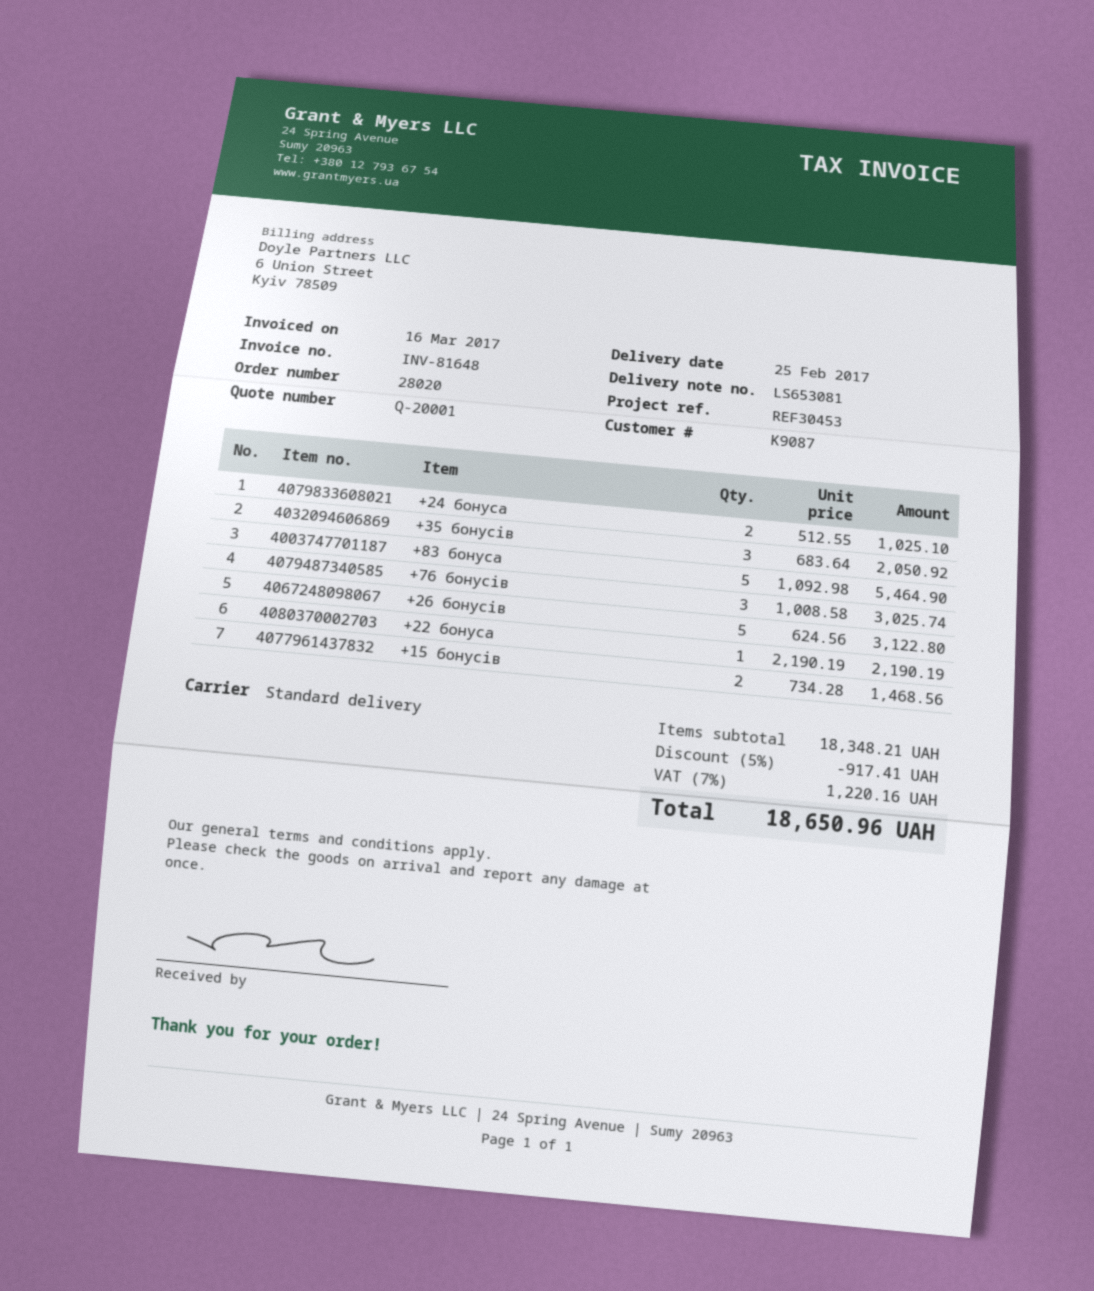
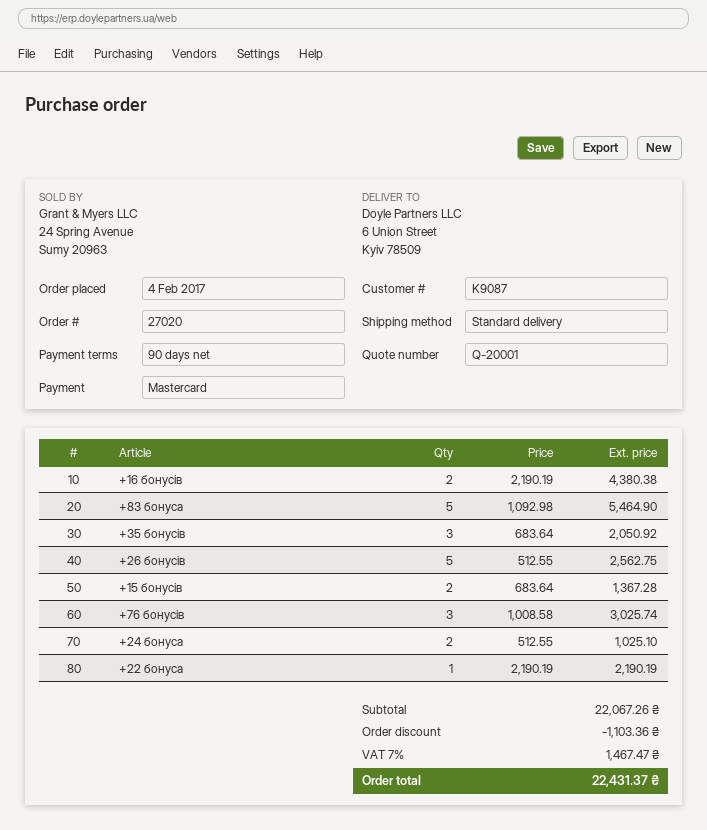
order number: 28020 -> 27020
+26 бонусів: 5 x 624.56 = 3122.80 -> 5 x 512.55 = 2562.75
+15 бонусів: 2 x 734.28 = 1468.56 -> 2 x 683.64 = 1367.28
+16 бонусів: none -> 2 x 2190.19 = 4380.38
subtotal: 18348.21 -> 22067.26
discount: 917.41 -> 1103.36
tax: 7% = 1220.16 -> 7% = 1467.47
total: 18650.96 -> 22431.37

